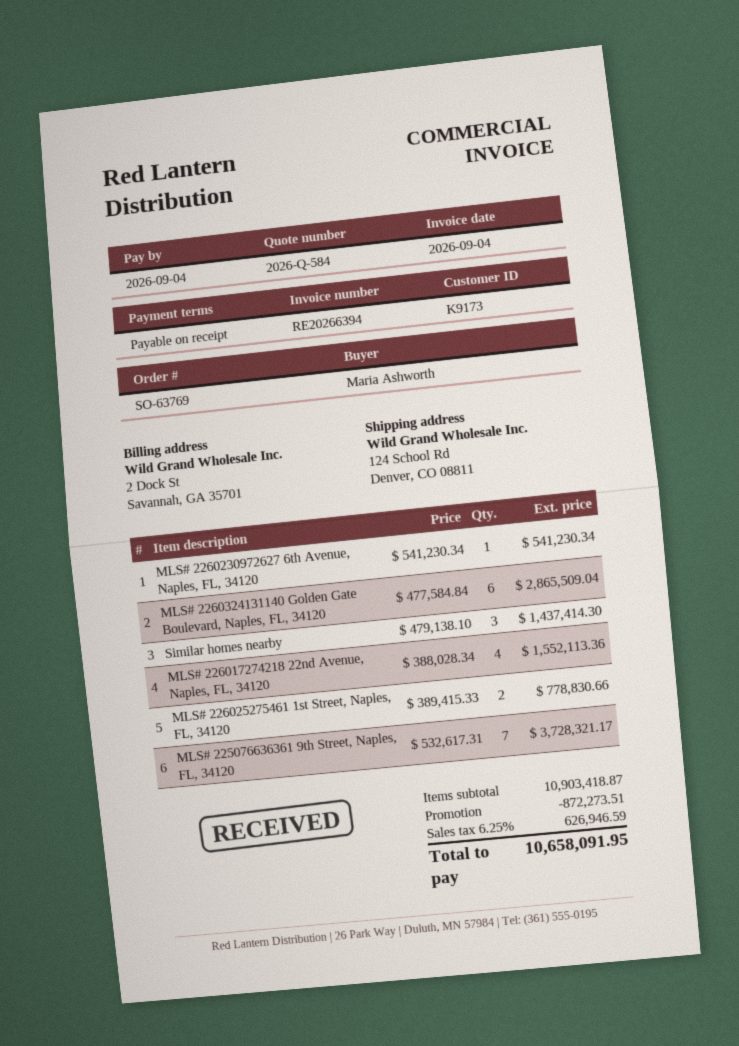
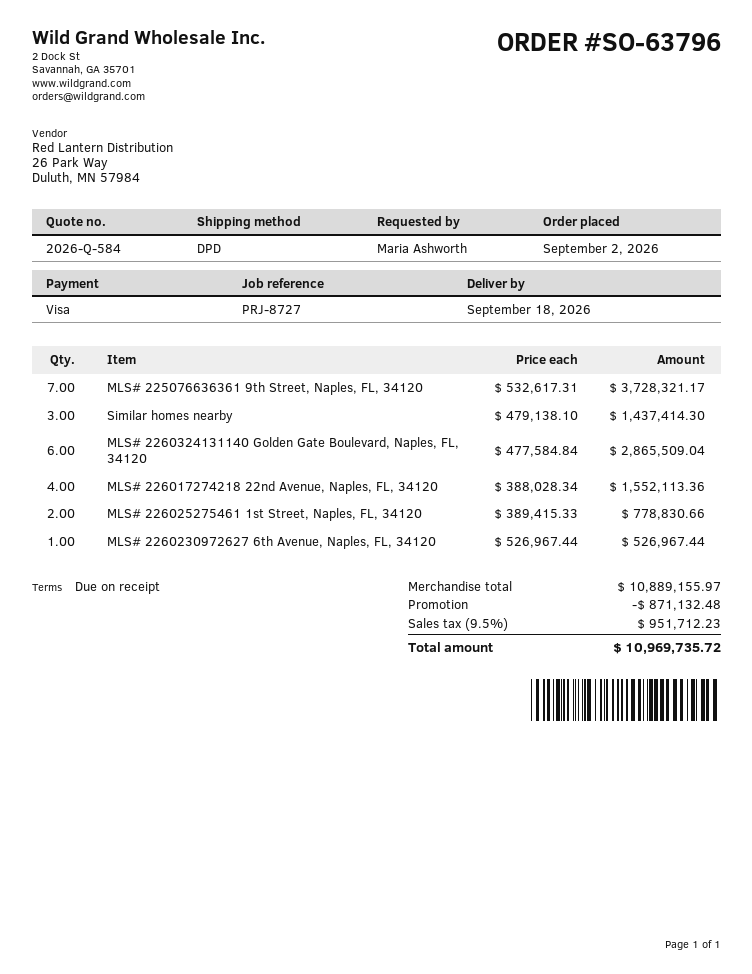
order number: SO-63769 -> SO-63796
MLS# 2260230972627 6th Avenue, Naples, FL, 34120: 1 x 541230.34 = 541230.34 -> 1 x 526967.44 = 526967.44
subtotal: 10903418.87 -> 10889155.97
discount: 872273.51 -> 871132.48
tax: 6.25% = 626946.59 -> 9.5% = 951712.23
total: 10658091.95 -> 10969735.72

